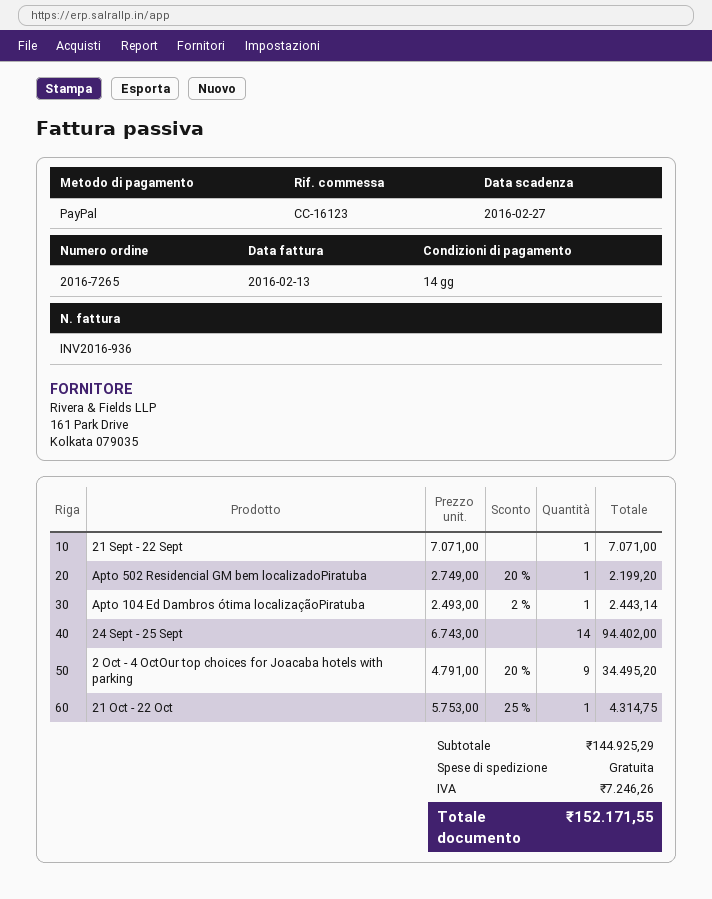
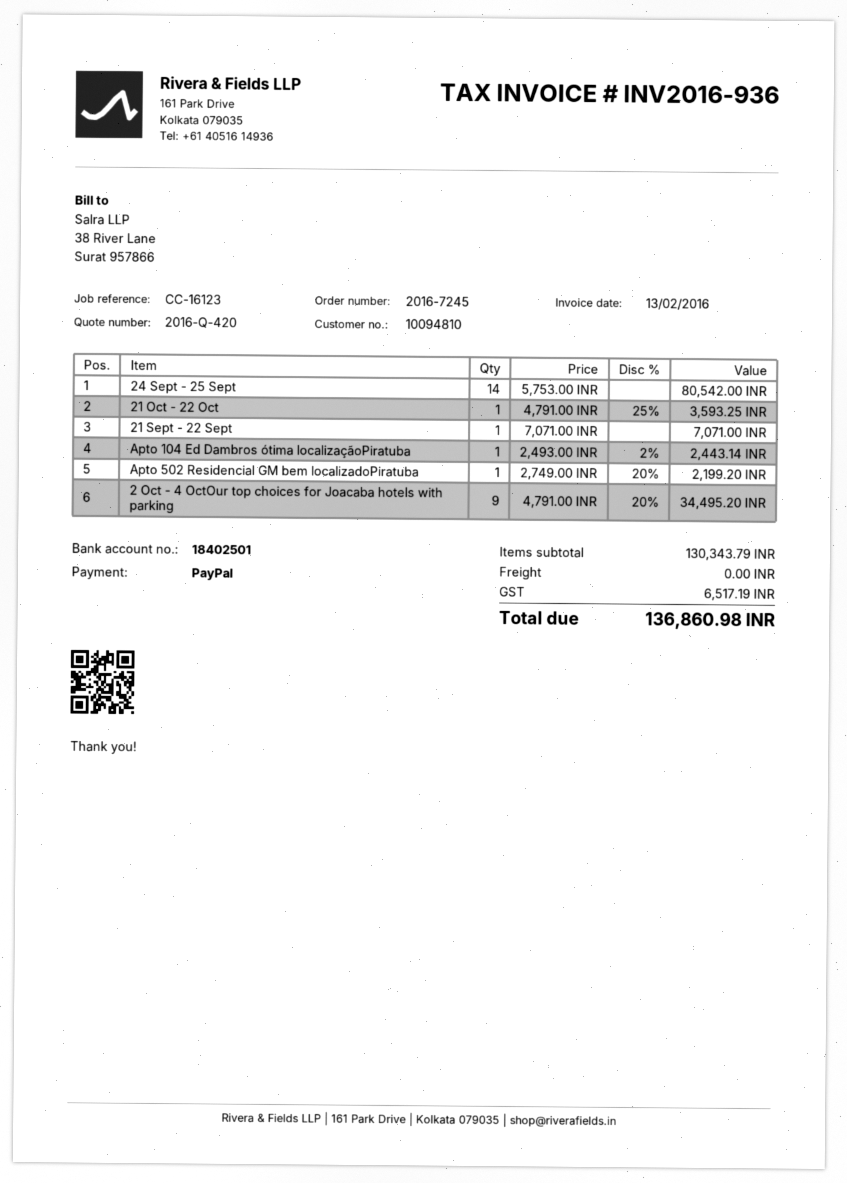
order number: 2016-7265 -> 2016-7245
24 Sept - 25 Sept: 14 x 6743.00 = 94402.00 -> 14 x 5753.00 = 80542.00
21 Oct - 22 Oct: 1 x 5753.00 - 25% = 4314.75 -> 1 x 4791.00 - 25% = 3593.25
subtotal: 144925.29 -> 130343.79
tax: 7246.26 -> 6517.19
total: 152171.55 -> 136860.98

